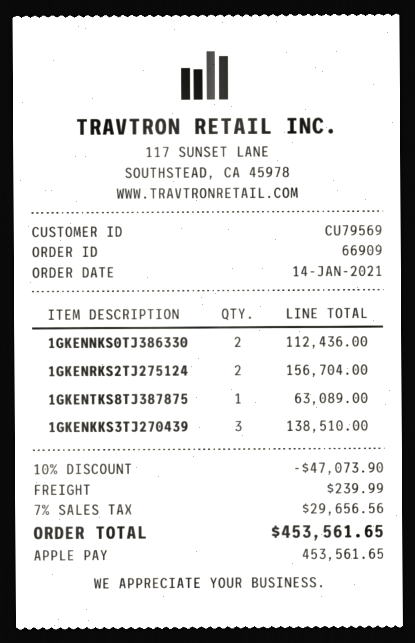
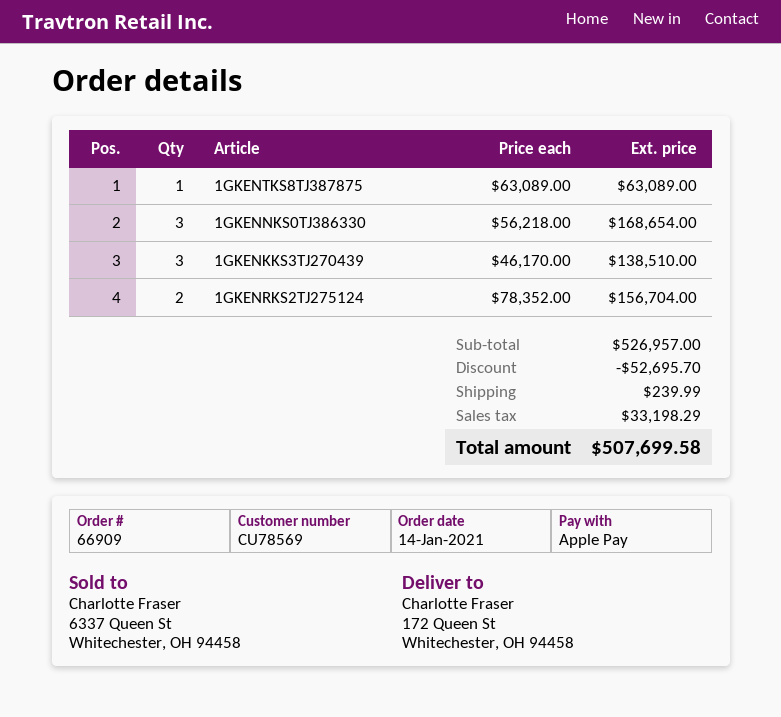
customer number: CU79569 -> CU78569
1GKENNKS0TJ386330: 2 for 112436.00 -> 3 for 168654.00
discount: 47073.90 -> 52695.70
tax: 29656.56 -> 33198.29
total: 453561.65 -> 507699.58

